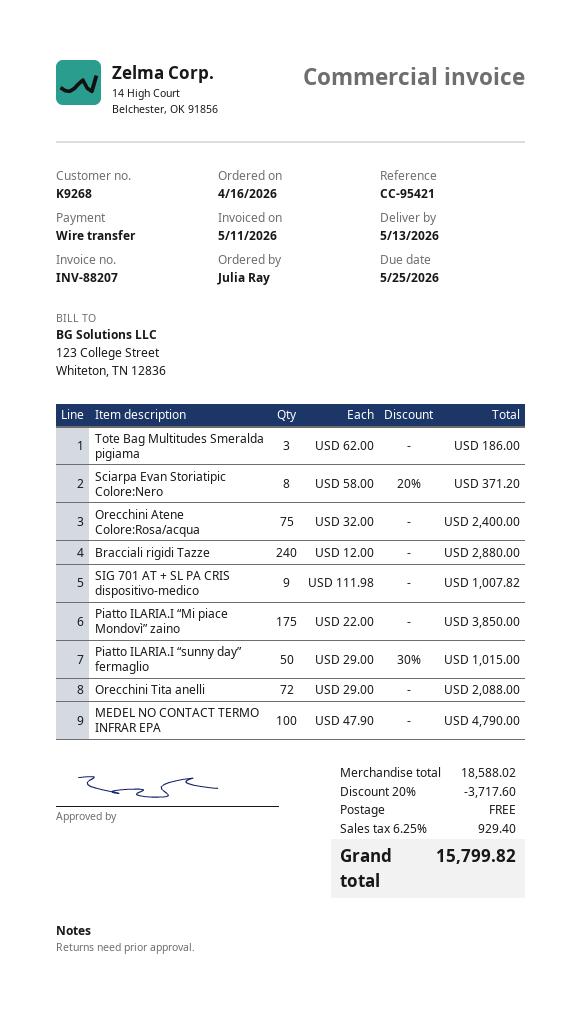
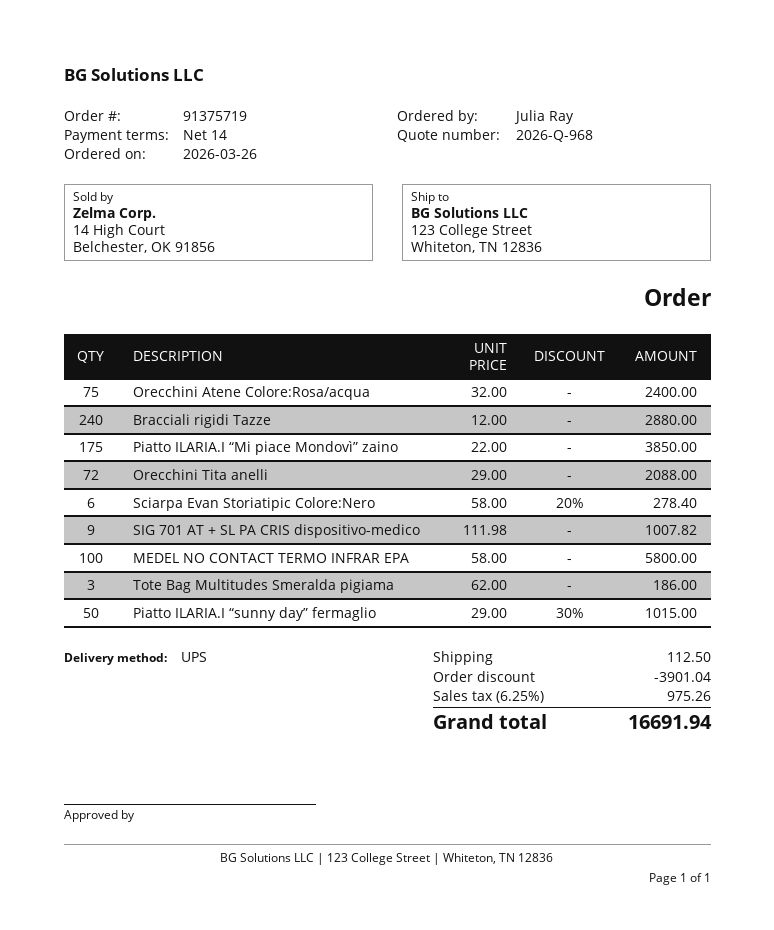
order date: 2026-04-16 -> 2026-03-26
Sciarpa Evan Storiatipic Colore:Nero: 8 x 58.00 - 20% = 371.20 -> 6 x 58.00 - 20% = 278.40
MEDEL NO CONTACT TERMO INFRAR EPA: 100 x 47.90 = 4790.00 -> 100 x 58.00 = 5800.00
discount: 3717.60 -> 3901.04
shipping: 0.00 -> 112.50
tax: 6.25% = 929.40 -> 6.25% = 975.26
total: 15799.82 -> 16691.94

